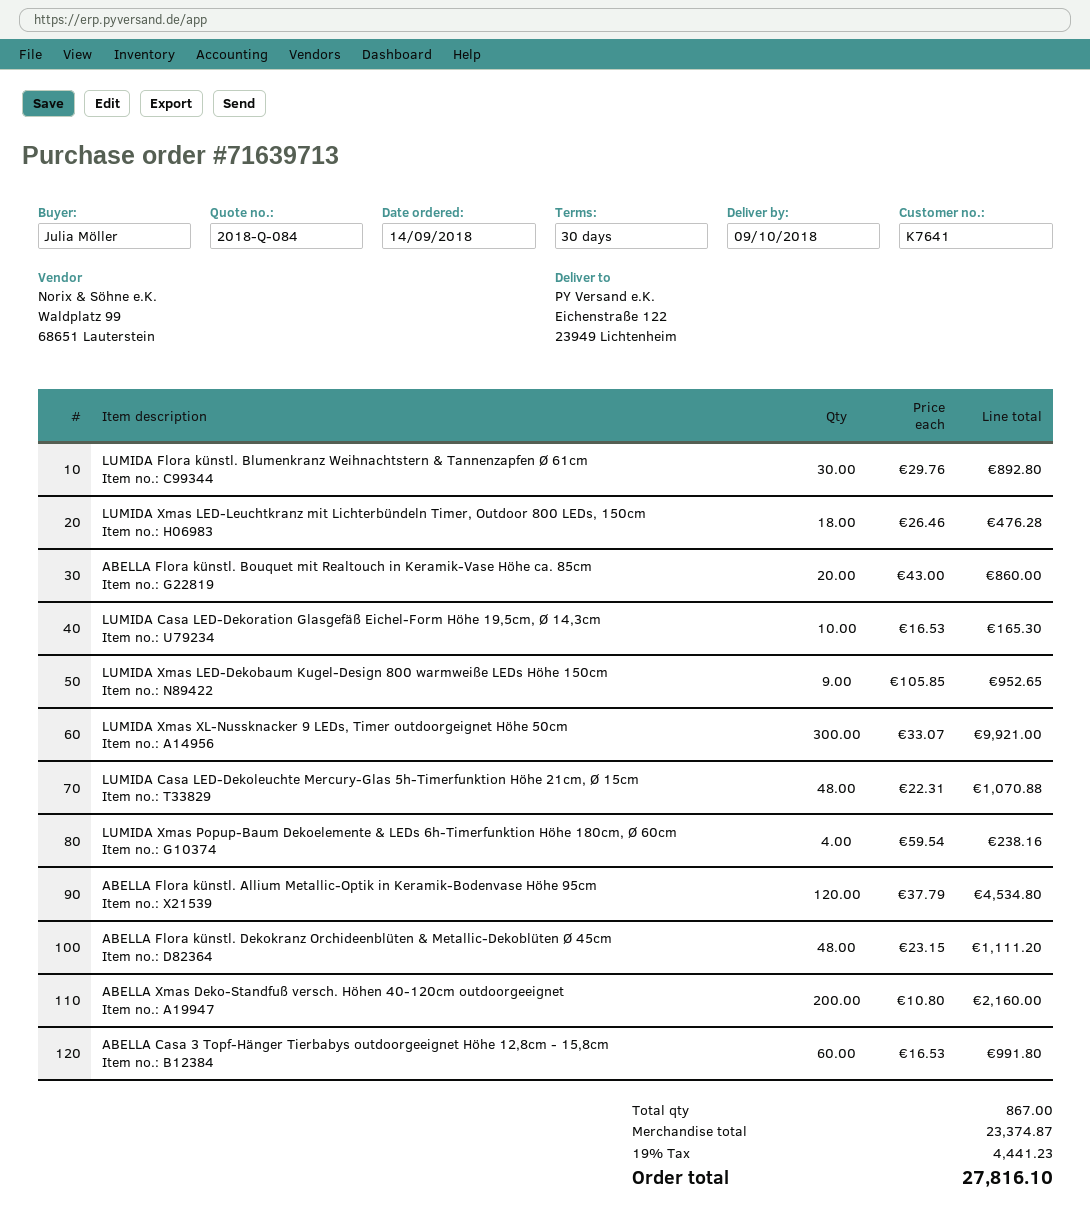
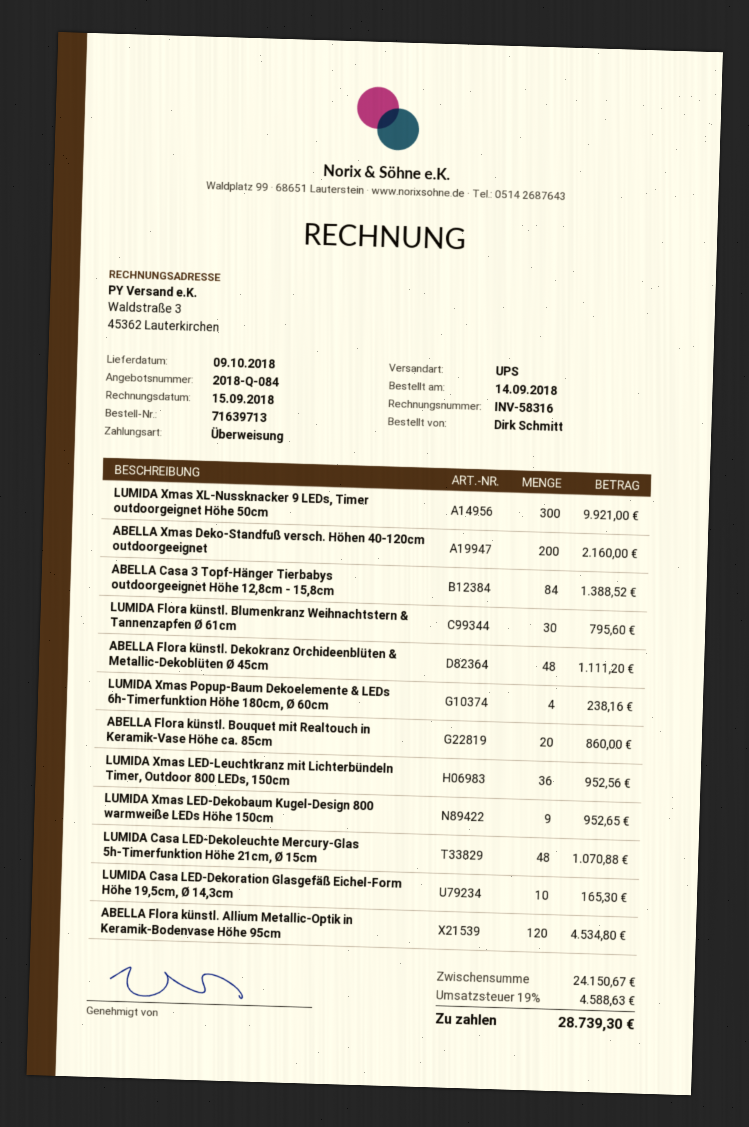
ordered by: Julia Möller -> Dirk Schmitt
LUMIDA Flora künstl. Blumenkranz Weihnachtstern & Tannenzapfen Ø 61cm: 30 for 892.80 -> 30 for 795.60
LUMIDA Xmas LED-Leuchtkranz mit Lichterbündeln Timer, Outdoor 800 LEDs, 150cm: 18 for 476.28 -> 36 for 952.56
ABELLA Casa 3 Topf-Hänger Tierbabys outdoorgeeignet Höhe 12,8cm - 15,8cm: 60 for 991.80 -> 84 for 1388.52
subtotal: 23374.87 -> 24150.67
tax: 19% = 4441.23 -> 19% = 4588.63
total: 27816.10 -> 28739.30

